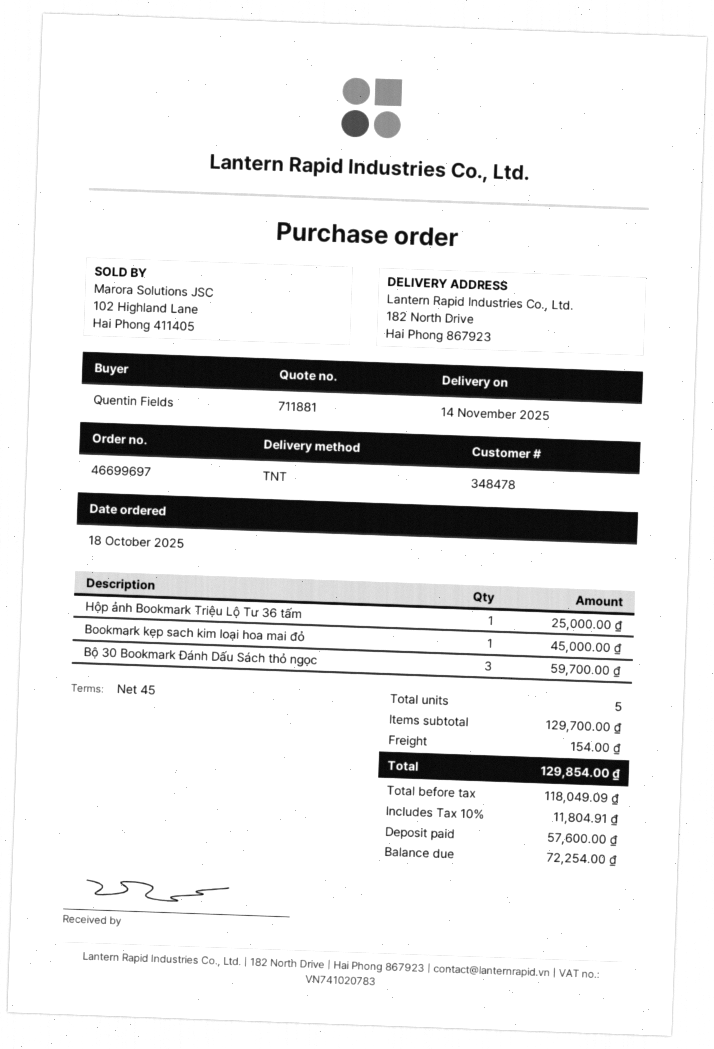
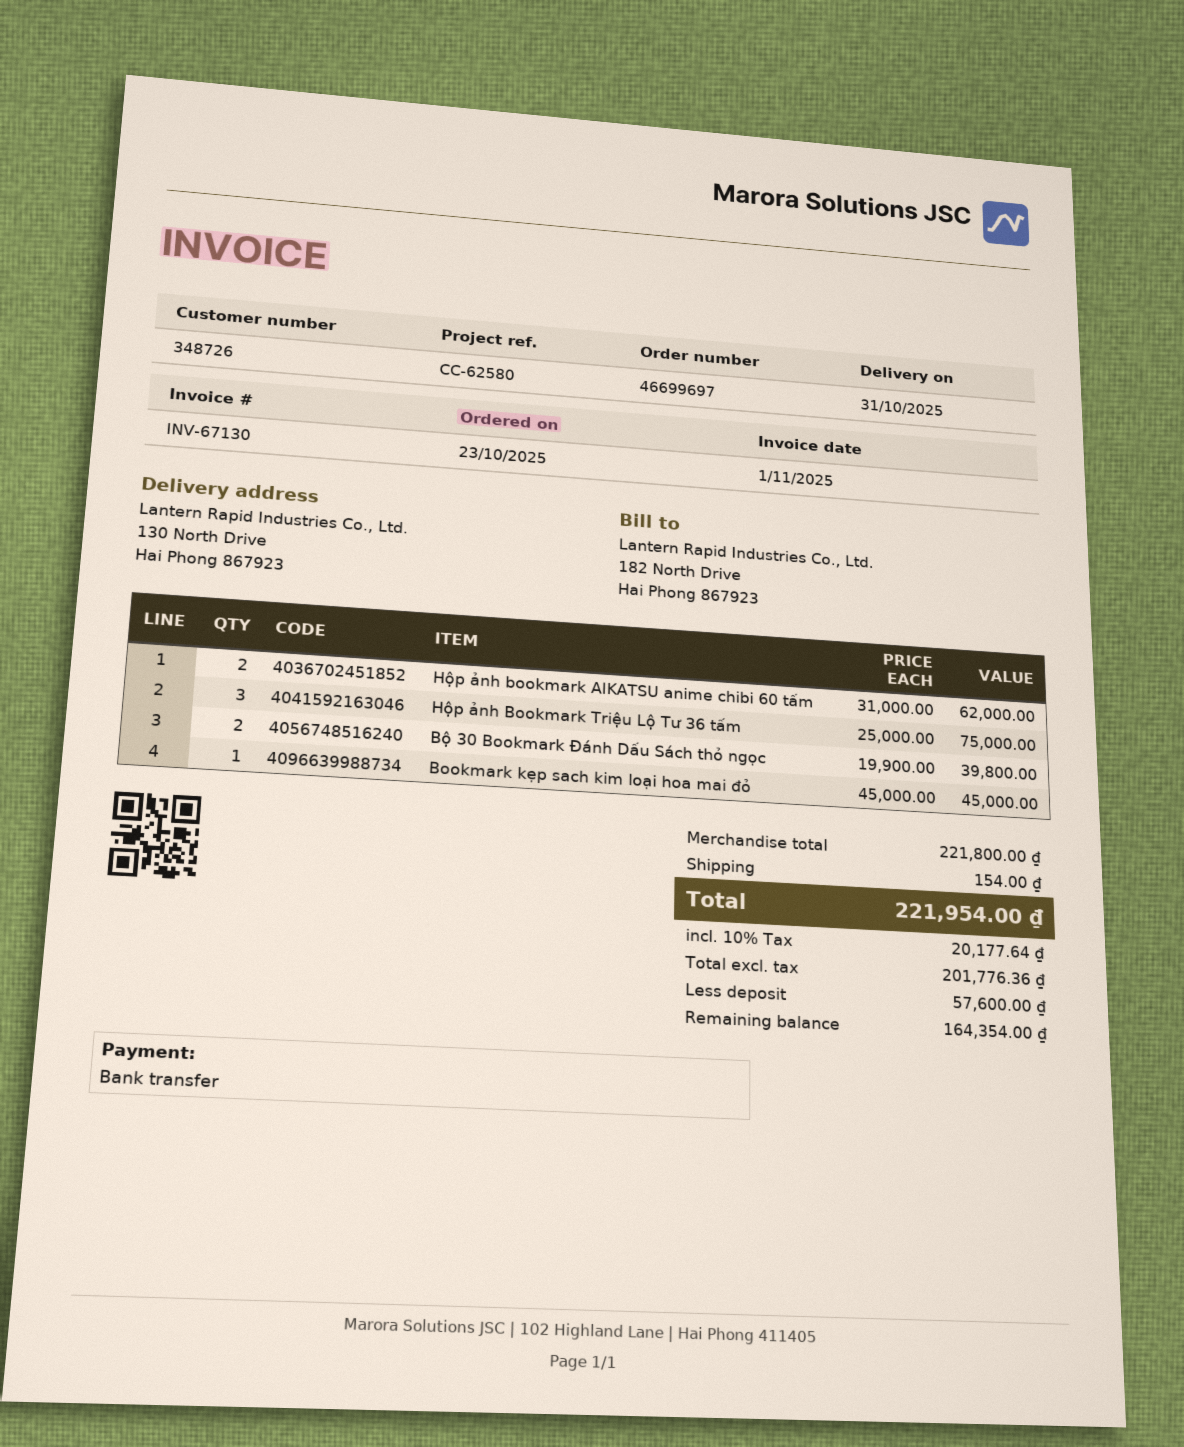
order date: 2025-10-18 -> 2025-10-23
delivery date: 2025-11-14 -> 2025-10-31
customer number: 348478 -> 348726
ship to: 182 North Drive, Hai Phong 867923 -> 130 North Drive, Hai Phong 867923
Hộp ảnh Bookmark Triệu Lộ Tư 36 tấm: 1 for 25000.00 -> 3 for 75000.00
Bộ 30 Bookmark Đánh Dấu Sách thỏ ngọc: 3 for 59700.00 -> 2 for 39800.00
Hộp ảnh bookmark AIKATSU anime chibi 60 tấm: none -> 2 for 62000.00
subtotal: 129700.00 -> 221800.00
net: 118049.09 -> 201776.36
tax: 10% = 11804.91 -> 10% = 20177.64
total: 129854.00 -> 221954.00
balance: 72254.00 -> 164354.00

